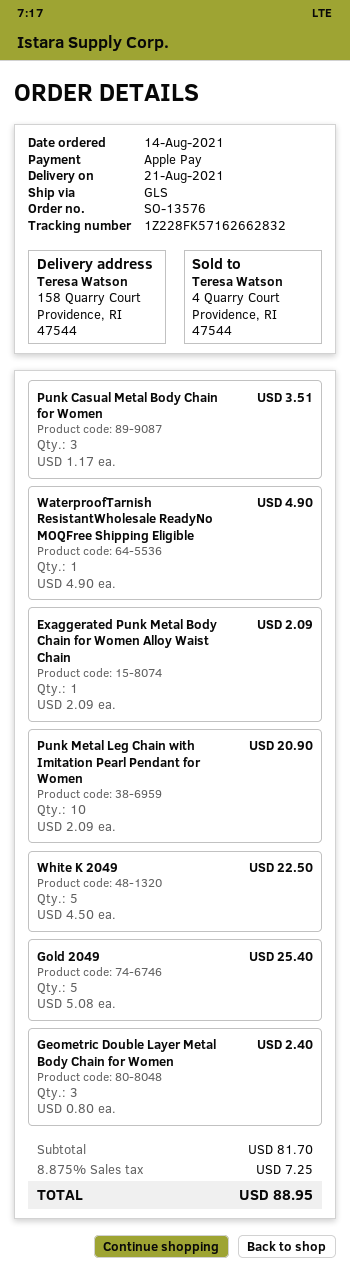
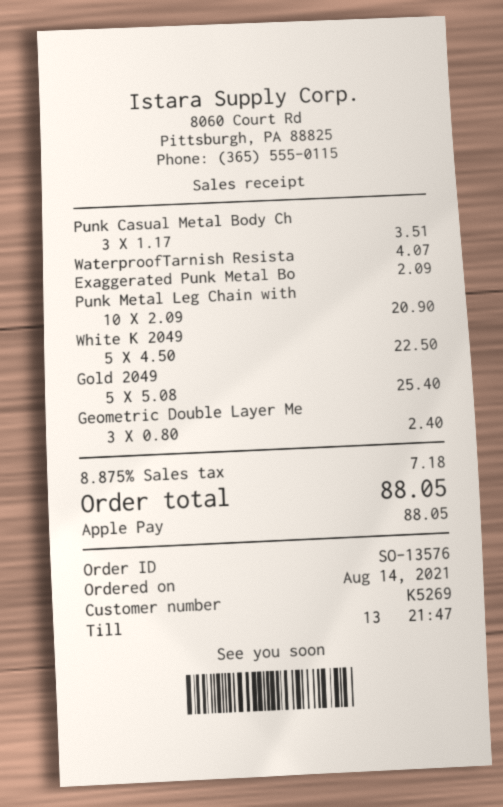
WaterproofTarnish ResistantWholesale ReadyNo MOQFree Shipping Eligible: 1 x 4.90 = 4.90 -> 1 x 4.07 = 4.07
tax: 8.875% = 7.25 -> 8.875% = 7.18
total: 88.95 -> 88.05

